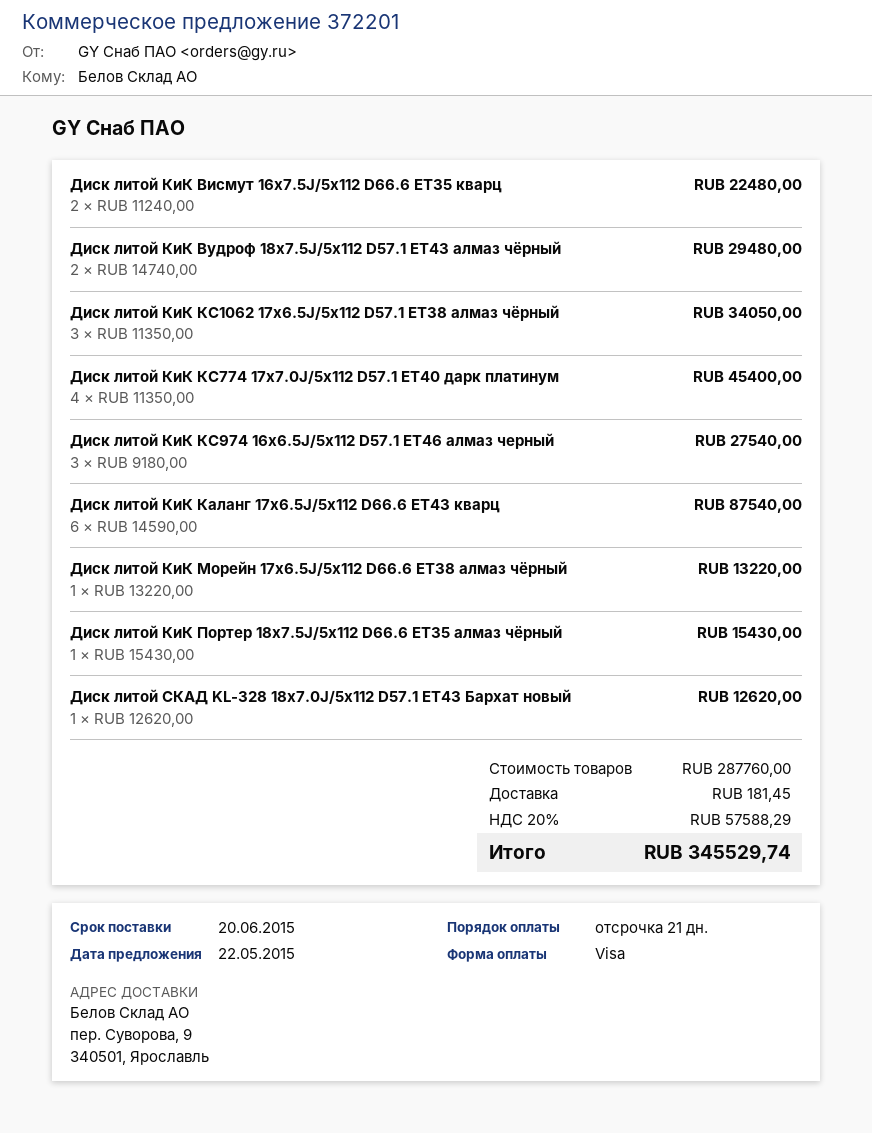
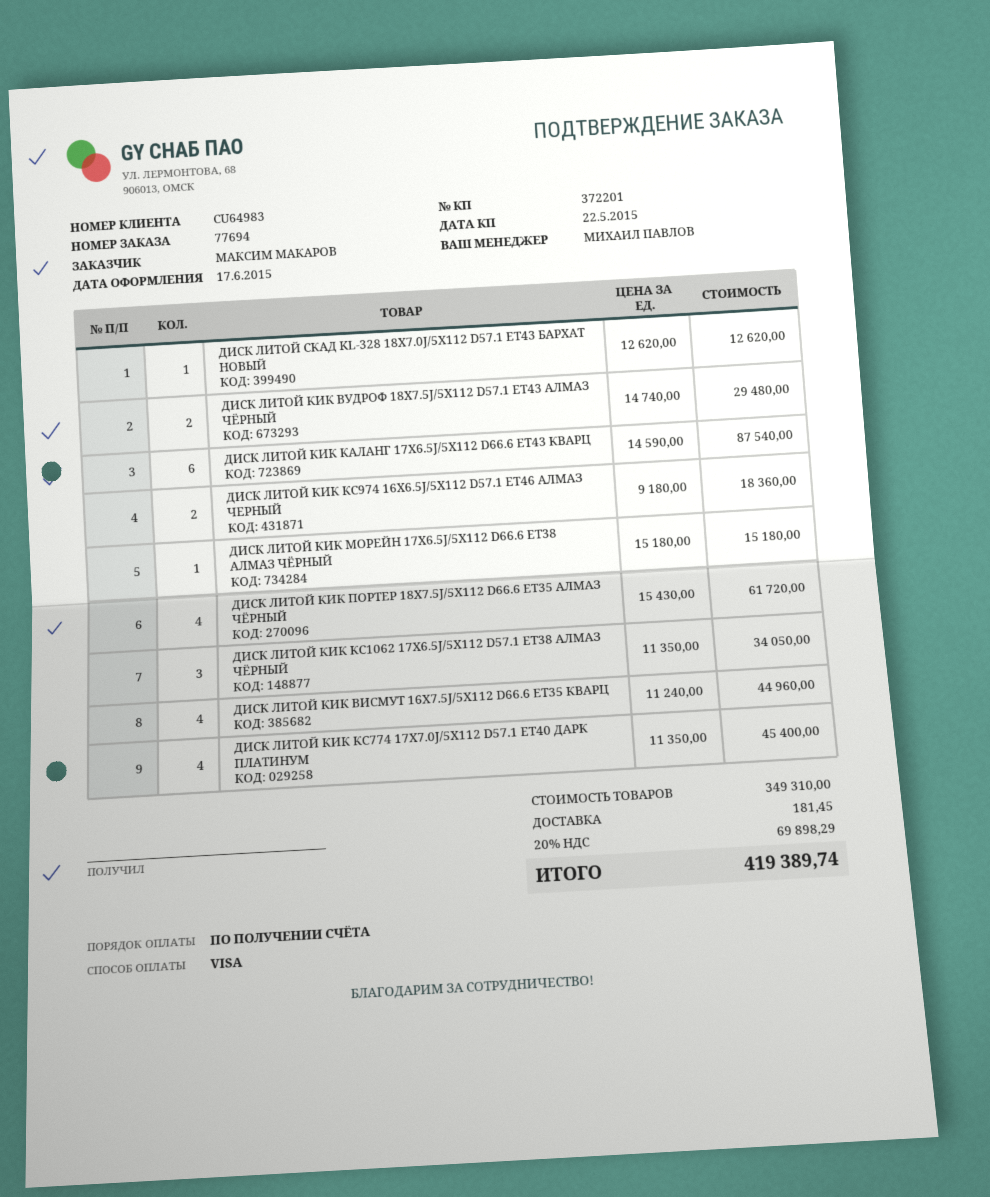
payment terms: 21 days -> on receipt
Диск литой КиК Висмут 16x7.5J/5x112 D66.6 ET35 кварц: 2 x 11240.00 = 22480.00 -> 4 x 11240.00 = 44960.00
Диск литой КиК КС974 16x6.5J/5x112 D57.1 ET46 алмаз черный: 3 x 9180.00 = 27540.00 -> 2 x 9180.00 = 18360.00
Диск литой КиК Морейн 17x6.5J/5x112 D66.6 ET38 алмаз чёрный: 1 x 13220.00 = 13220.00 -> 1 x 15180.00 = 15180.00
Диск литой КиК Портер 18x7.5J/5x112 D66.6 ET35 алмаз чёрный: 1 x 15430.00 = 15430.00 -> 4 x 15430.00 = 61720.00
subtotal: 287760.00 -> 349310.00
tax: 20% = 57588.29 -> 20% = 69898.29
total: 345529.74 -> 419389.74

